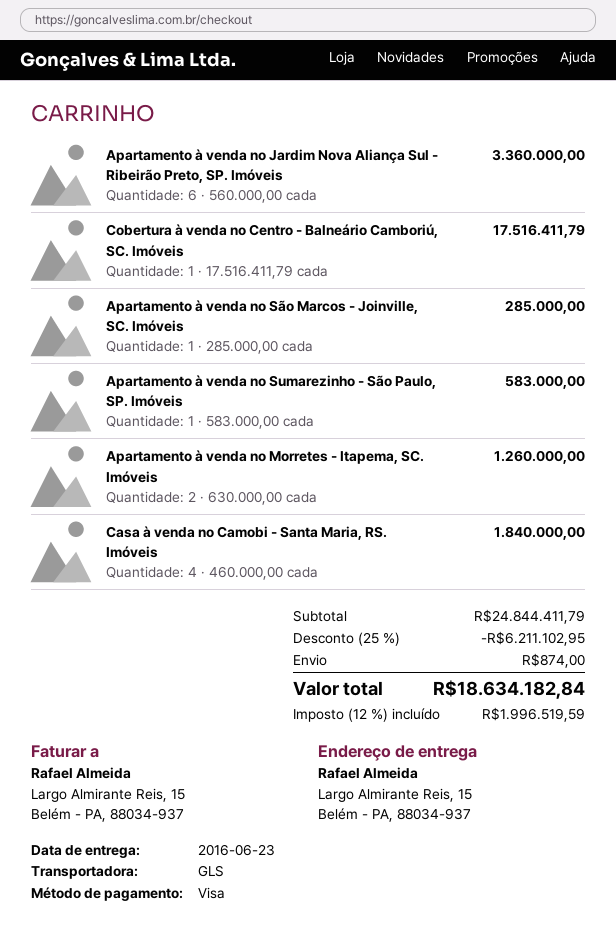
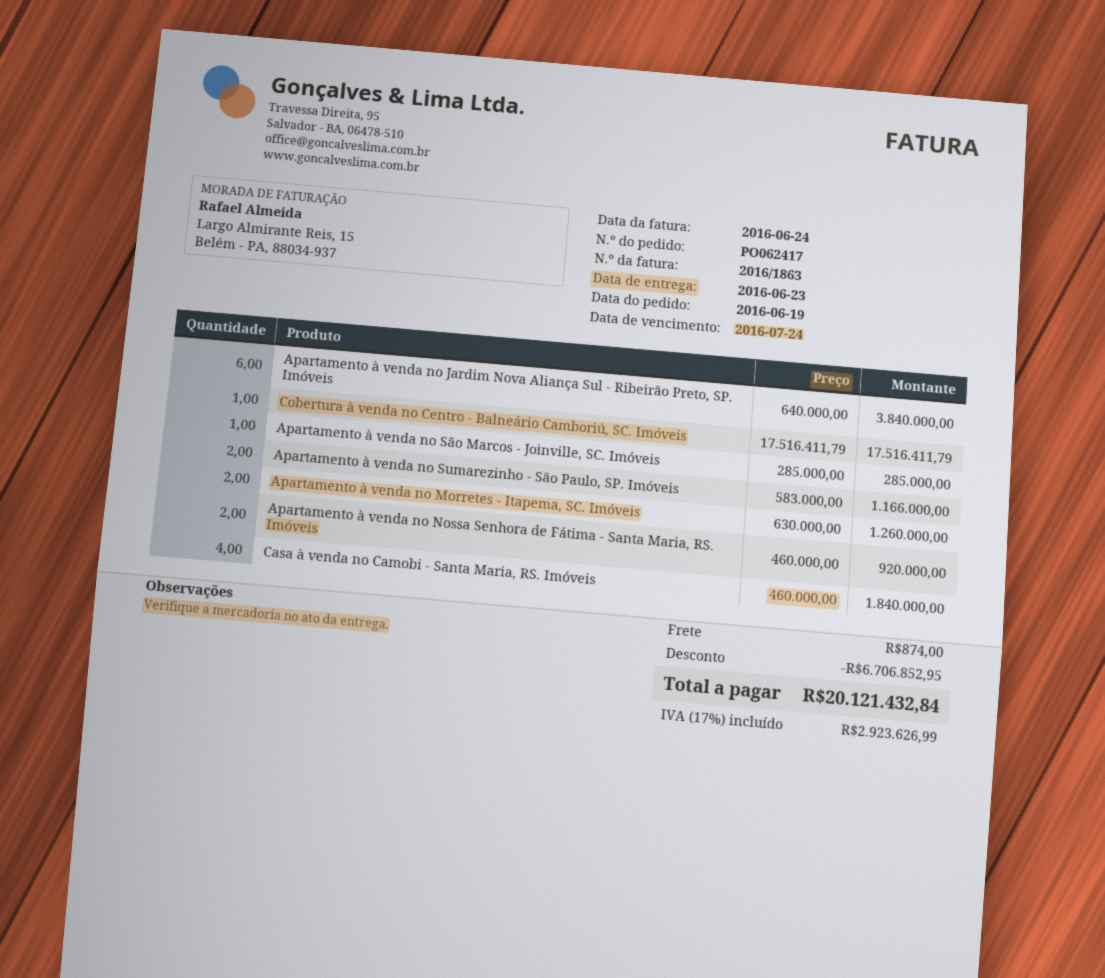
Apartamento à venda no Jardim Nova Aliança Sul - Ribeirão Preto, SP. Imóveis: 6 x 560000.00 = 3360000.00 -> 6 x 640000.00 = 3840000.00
Apartamento à venda no Sumarezinho - São Paulo, SP. Imóveis: 1 x 583000.00 = 583000.00 -> 2 x 583000.00 = 1166000.00
Apartamento à venda no Nossa Senhora de Fátima - Santa Maria, RS. Imóveis: none -> 2 x 460000.00 = 920000.00
discount: 6211102.95 -> 6706852.95
tax: 12% = 1996519.59 -> 17% = 2923626.99
total: 18634182.84 -> 20121432.84

